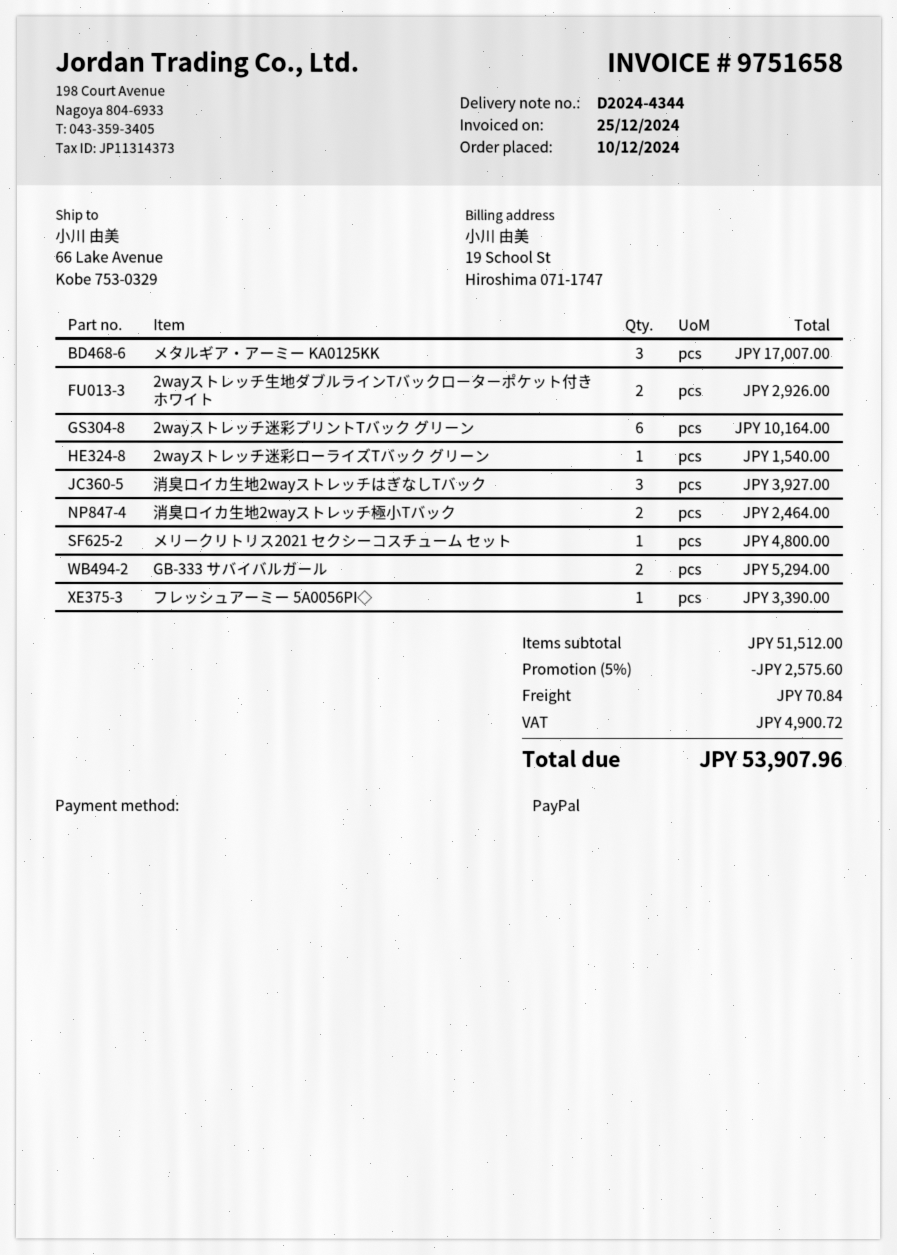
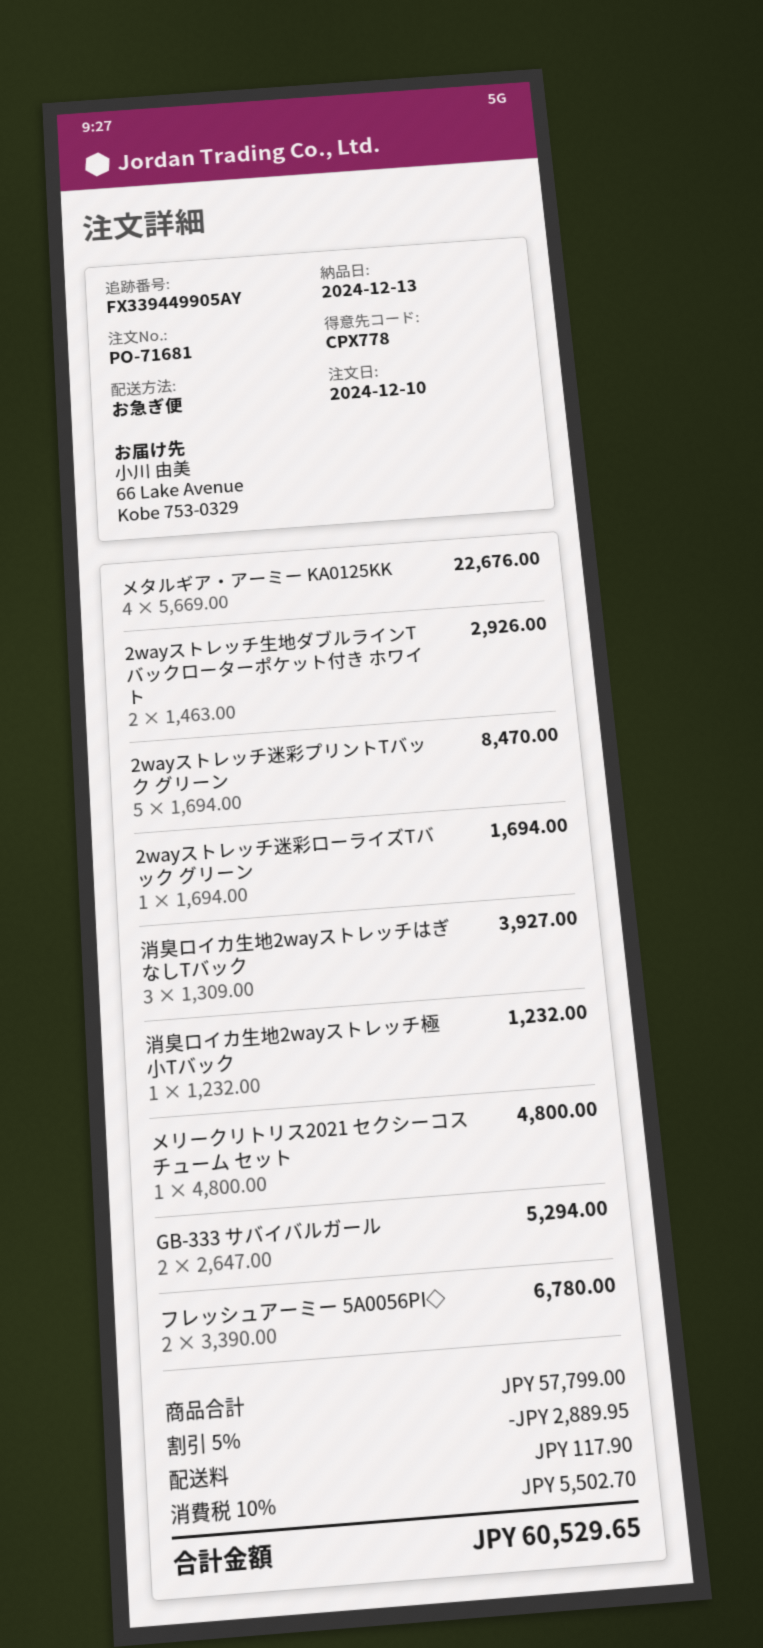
メタルギア・アーミー KA0125KK: 3 for 17007.00 -> 4 for 22676.00
2wayストレッチ迷彩プリントTバック グリーン: 6 for 10164.00 -> 5 for 8470.00
2wayストレッチ迷彩ローライズTバック グリーン: 1 for 1540.00 -> 1 for 1694.00
消臭ロイカ生地2wayストレッチ極小Tバック: 2 for 2464.00 -> 1 for 1232.00
フレッシュアーミー 5A0056PI◇: 1 for 3390.00 -> 2 for 6780.00
subtotal: 51512.00 -> 57799.00
discount: 5% = 2575.60 -> 5% = 2889.95
shipping: 70.84 -> 117.90
tax: 4900.72 -> 5502.70
total: 53907.96 -> 60529.65

